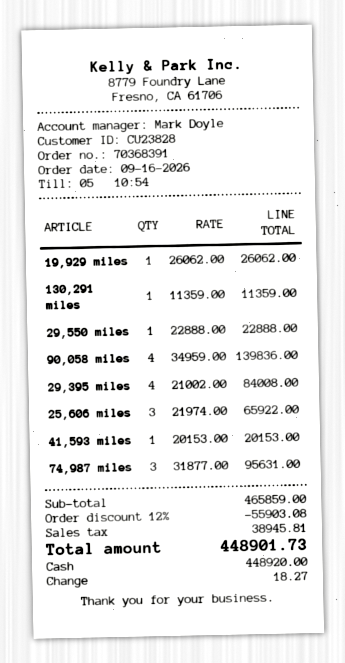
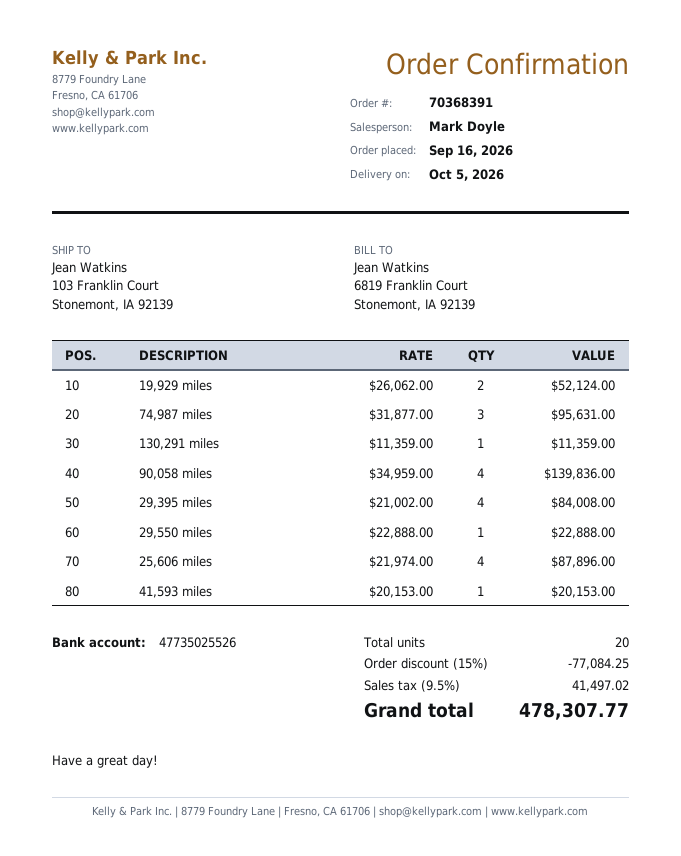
19,929 miles: 1 x 26062.00 = 26062.00 -> 2 x 26062.00 = 52124.00
25,606 miles: 3 x 21974.00 = 65922.00 -> 4 x 21974.00 = 87896.00
discount: 12% = 55903.08 -> 15% = 77084.25
tax: 38945.81 -> 41497.02
total: 448901.73 -> 478307.77

